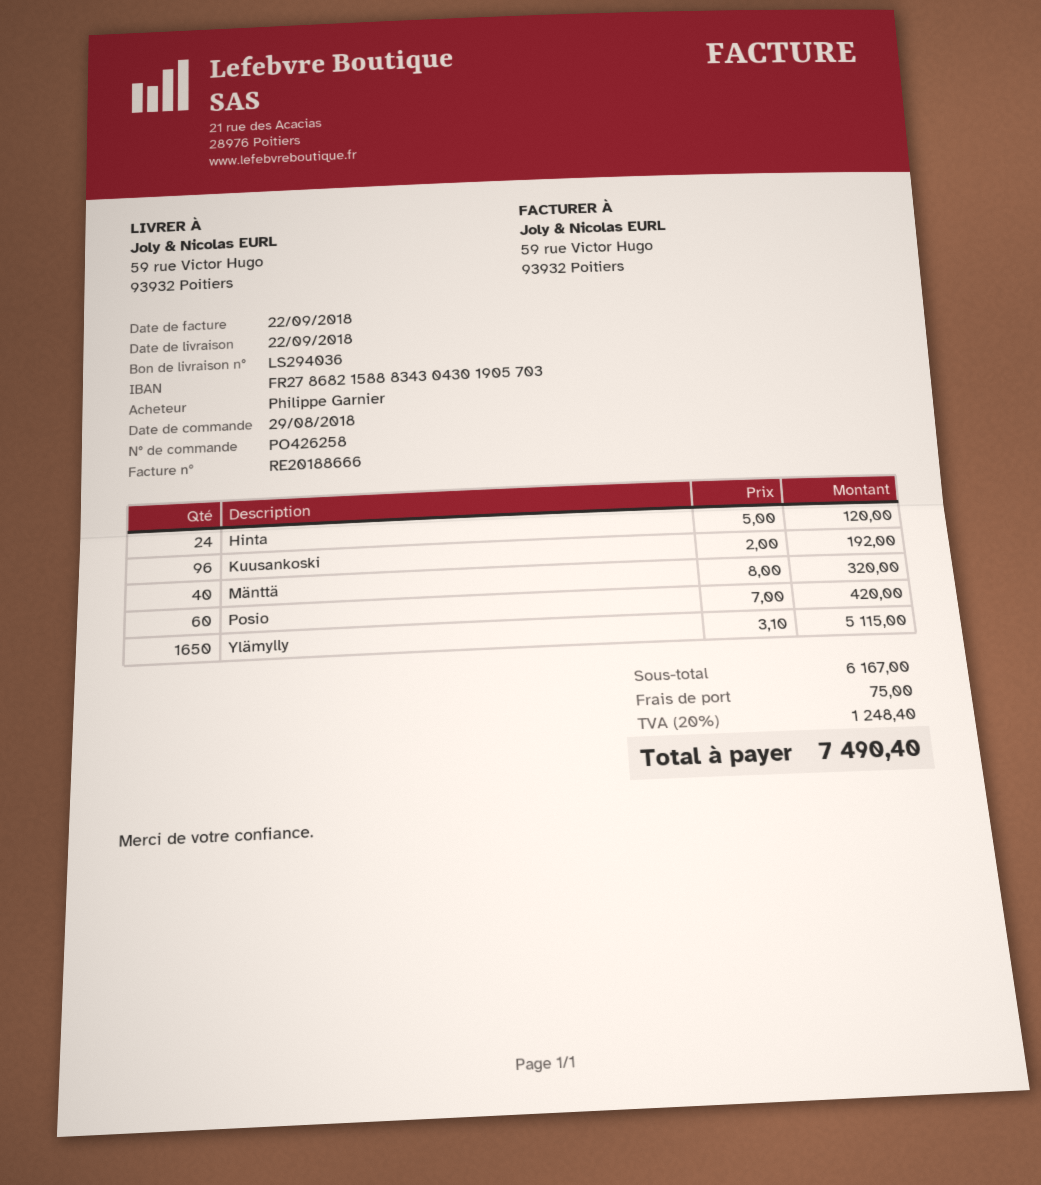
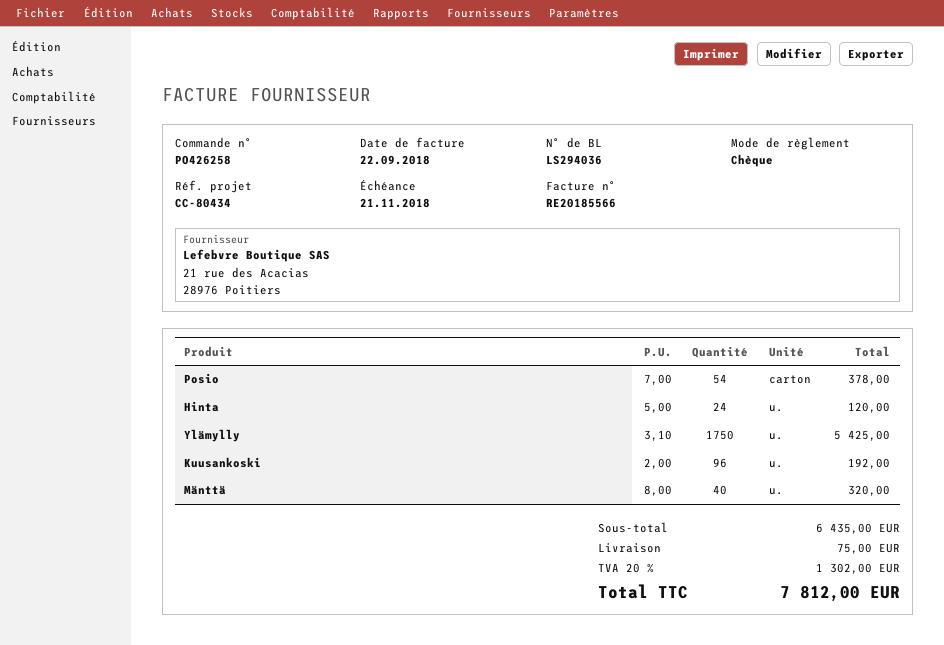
invoice number: RE20188666 -> RE20185566
Posio: 60 x 7.00 = 420.00 -> 54 x 7.00 = 378.00
Ylämylly: 1650 x 3.10 = 5115.00 -> 1750 x 3.10 = 5425.00
subtotal: 6167.00 -> 6435.00
tax: 20% = 1248.40 -> 20% = 1302.00
total: 7490.40 -> 7812.00

